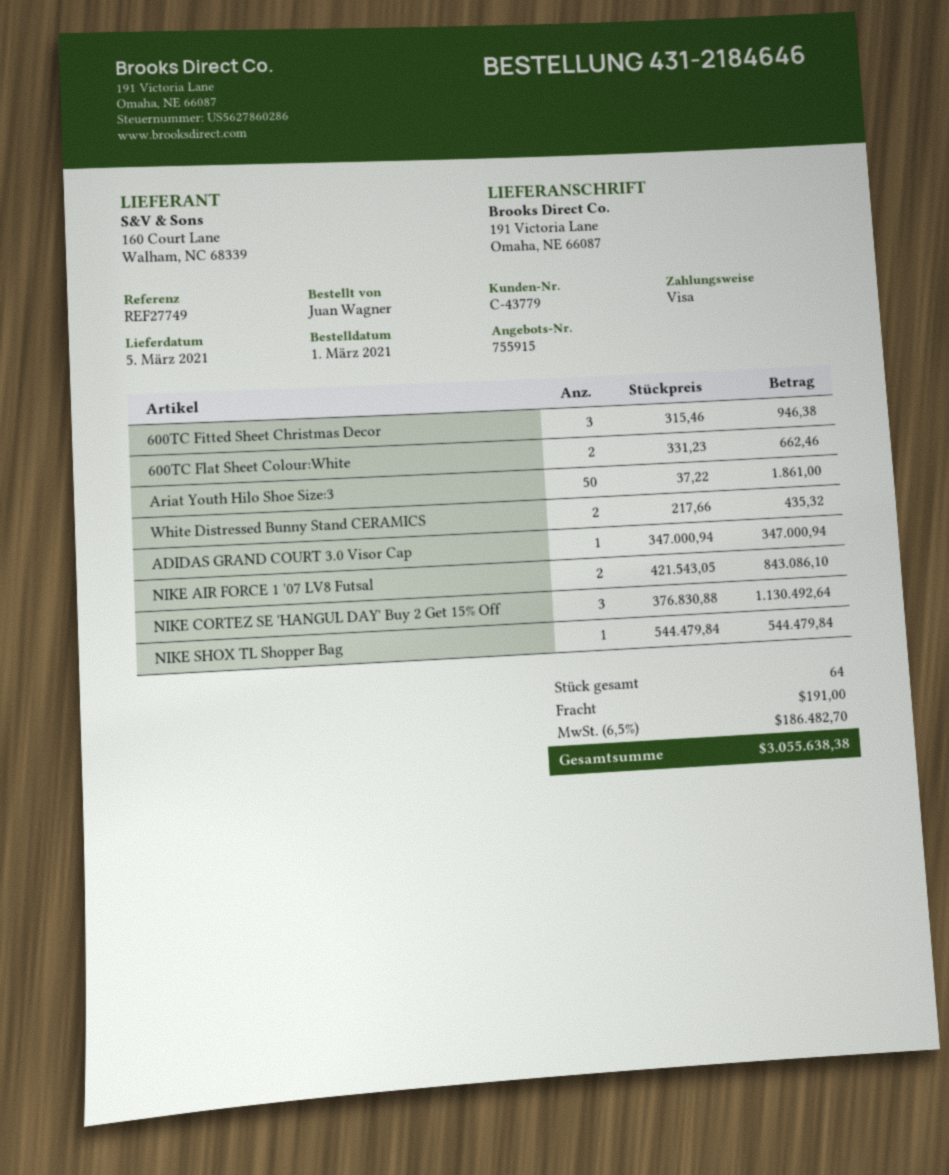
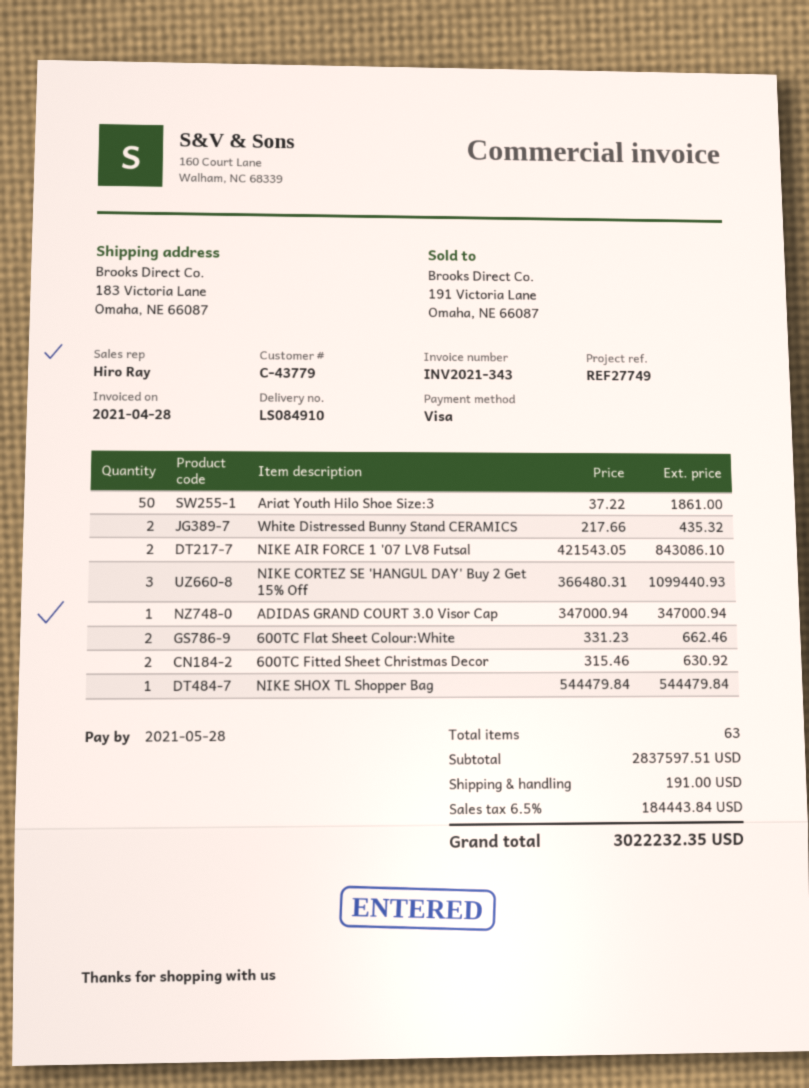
ship to: 191 Victoria Lane, Omaha, NE 66087 -> 183 Victoria Lane, Omaha, NE 66087
600TC Fitted Sheet Christmas Decor: 3 x 315.46 = 946.38 -> 2 x 315.46 = 630.92
NIKE CORTEZ SE 'HANGUL DAY' Buy 2 Get 15% Off: 3 x 376830.88 = 1130492.64 -> 3 x 366480.31 = 1099440.93
total quantity: 64 -> 63
tax: 6.5% = 186482.70 -> 6.5% = 184443.84
total: 3055638.38 -> 3022232.35

